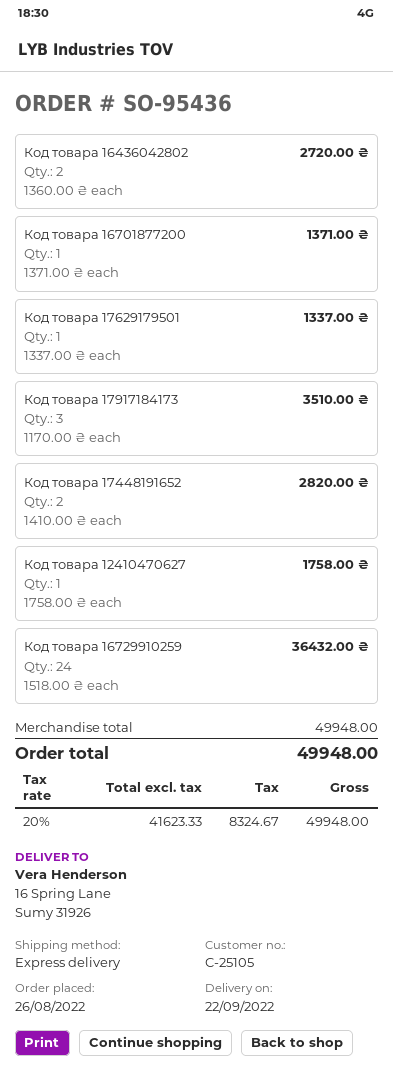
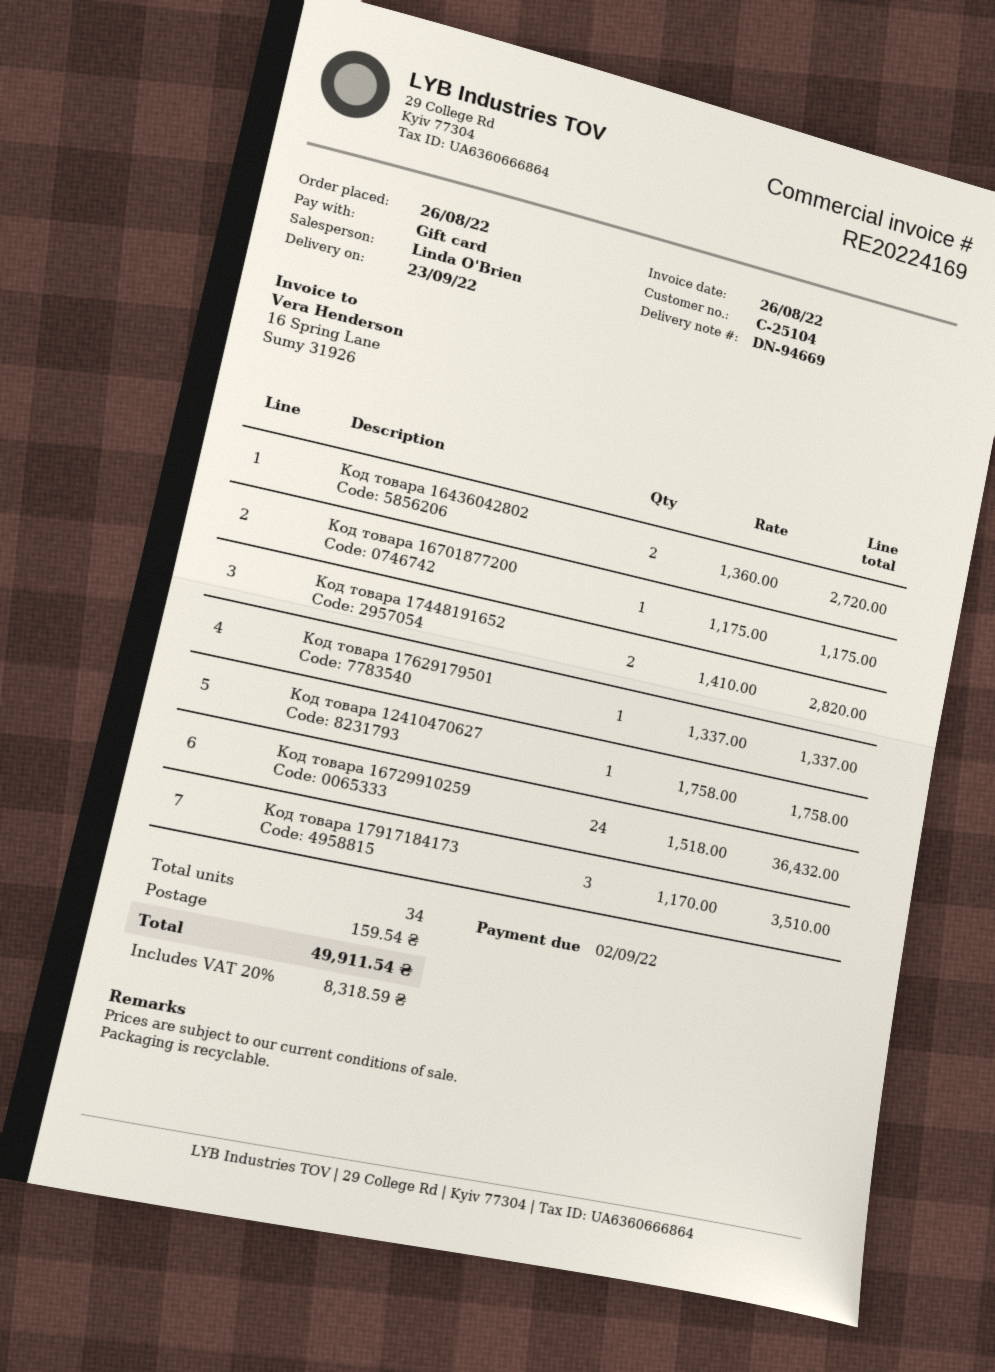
delivery date: 2022-09-22 -> 2022-09-23
customer number: C-25105 -> C-25104
Код товара 16701877200: 1 x 1371.00 = 1371.00 -> 1 x 1175.00 = 1175.00
shipping: none -> 159.54
tax: 20% = 8324.67 -> 20% = 8318.59
total: 49948.00 -> 49911.54

